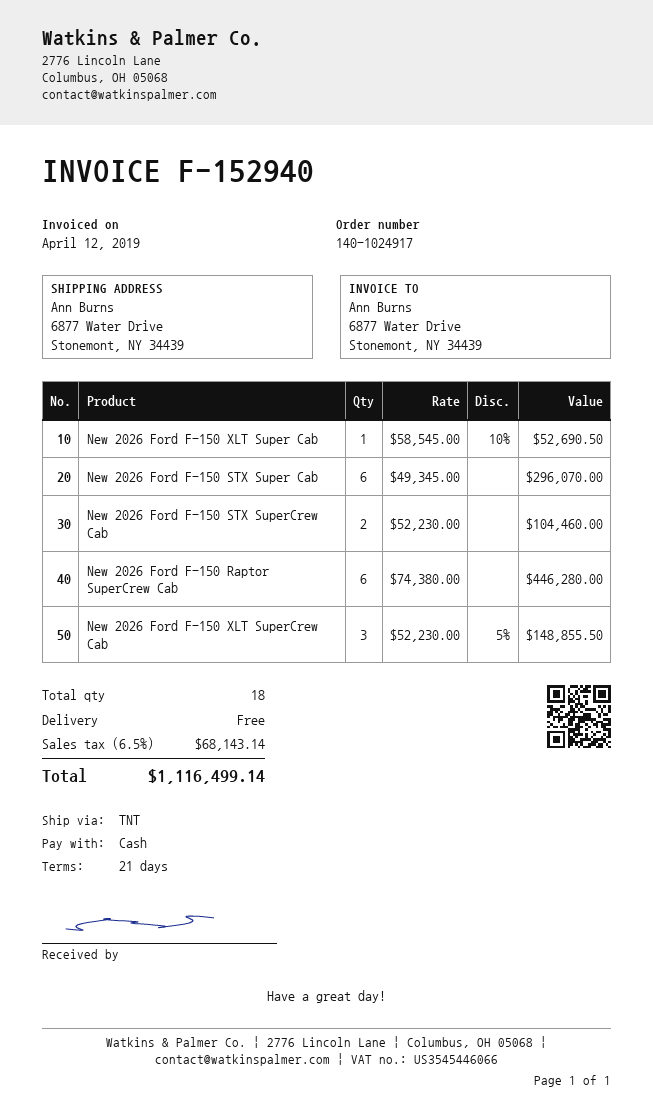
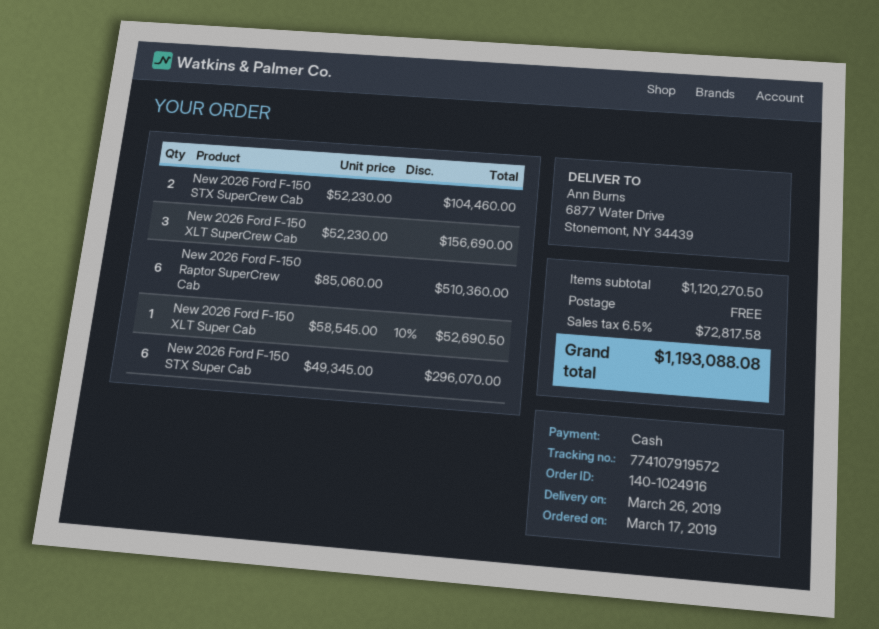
order number: 140-1024917 -> 140-1024916
New 2026 Ford F-150 Raptor SuperCrew Cab: 6 x 74380.00 = 446280.00 -> 6 x 85060.00 = 510360.00
New 2026 Ford F-150 XLT SuperCrew Cab: 3 x 52230.00 - 5% = 148855.50 -> 3 x 52230.00 = 156690.00
tax: 6.5% = 68143.14 -> 6.5% = 72817.58
total: 1116499.14 -> 1193088.08

